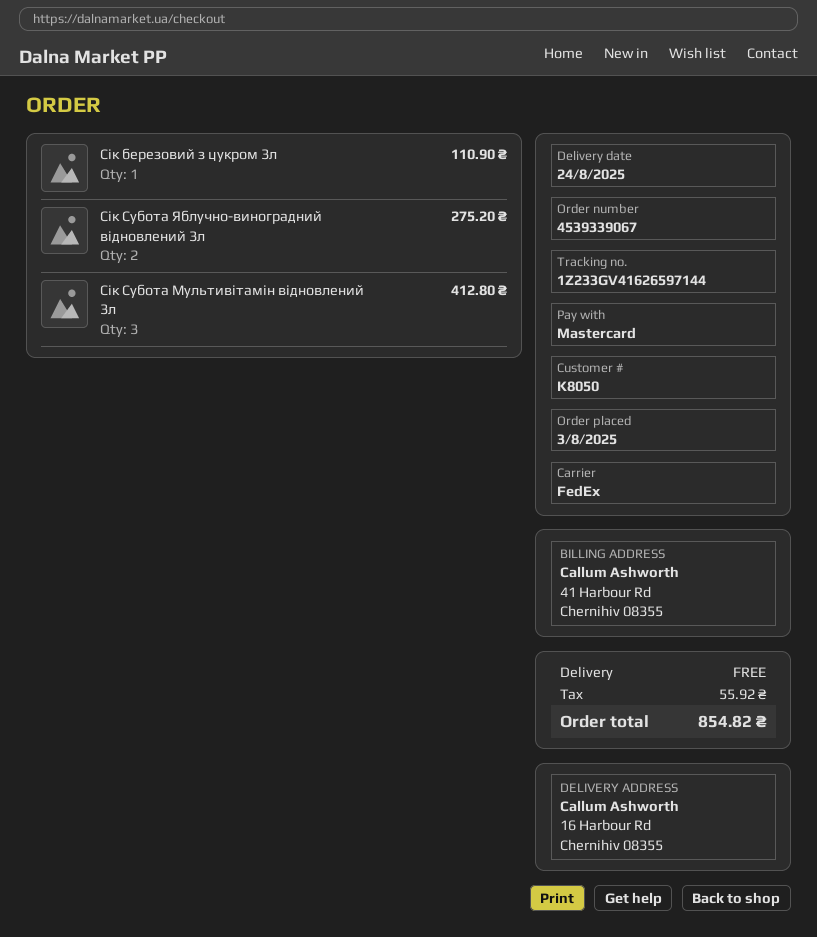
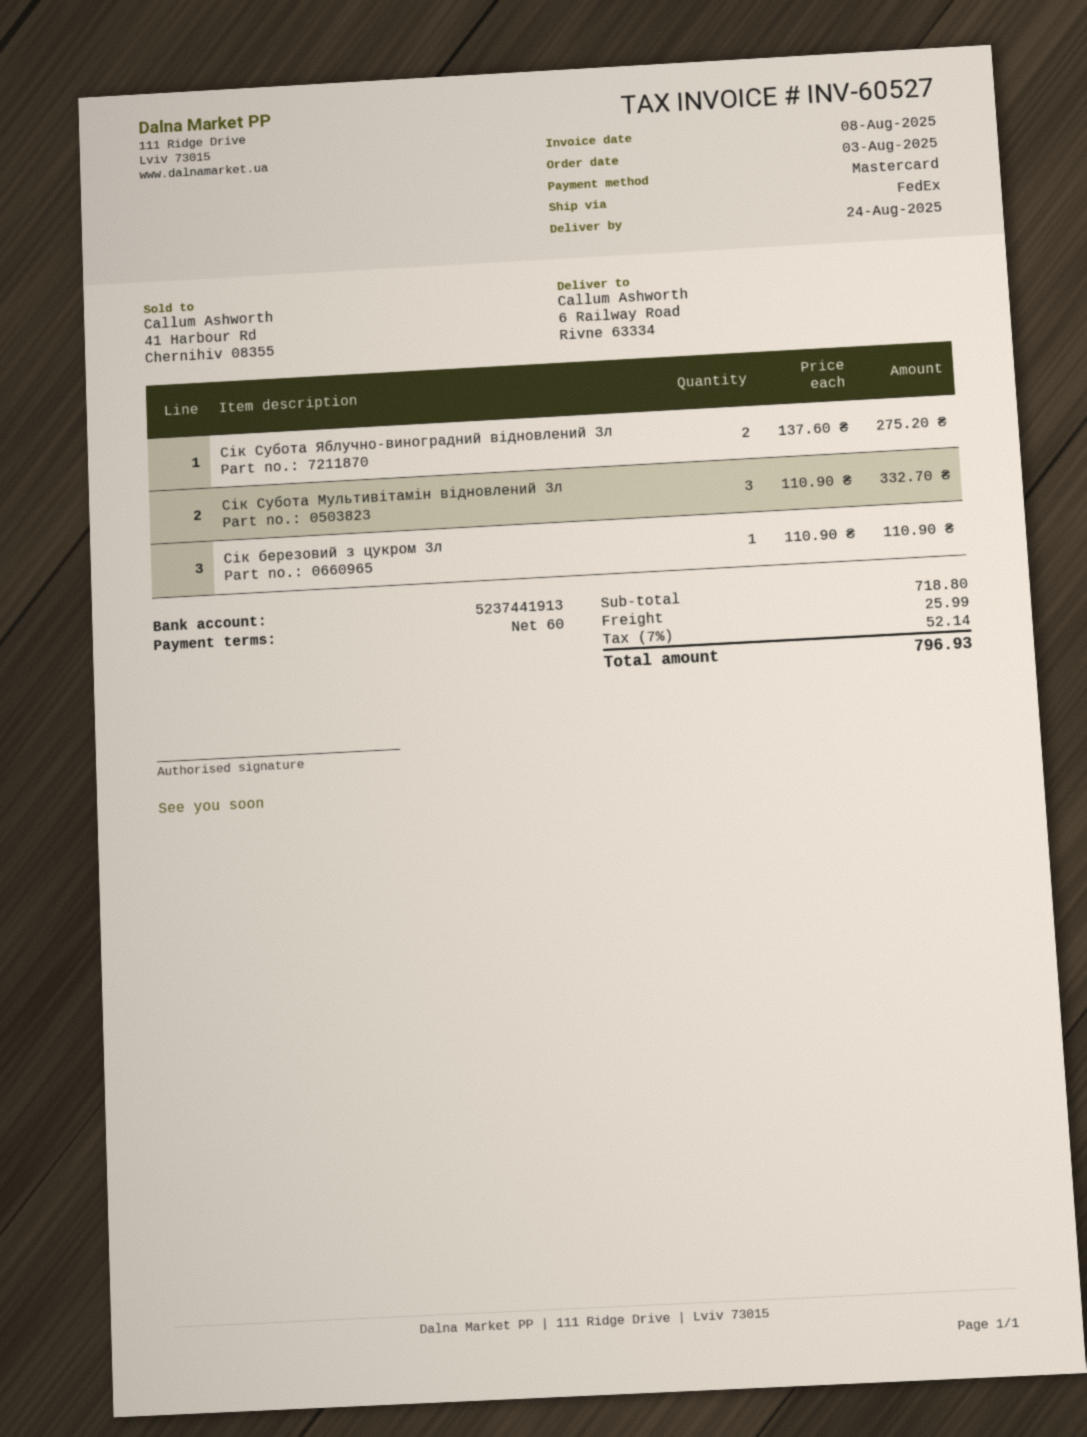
ship to: 16 Harbour Rd, Chernihiv 08355 -> 6 Railway Road, Rivne 63334
Сік Субота Мультивітамін відновлений 3л: 3 for 412.80 -> 3 for 332.70
shipping: 0.00 -> 25.99
tax: 55.92 -> 52.14
total: 854.82 -> 796.93

